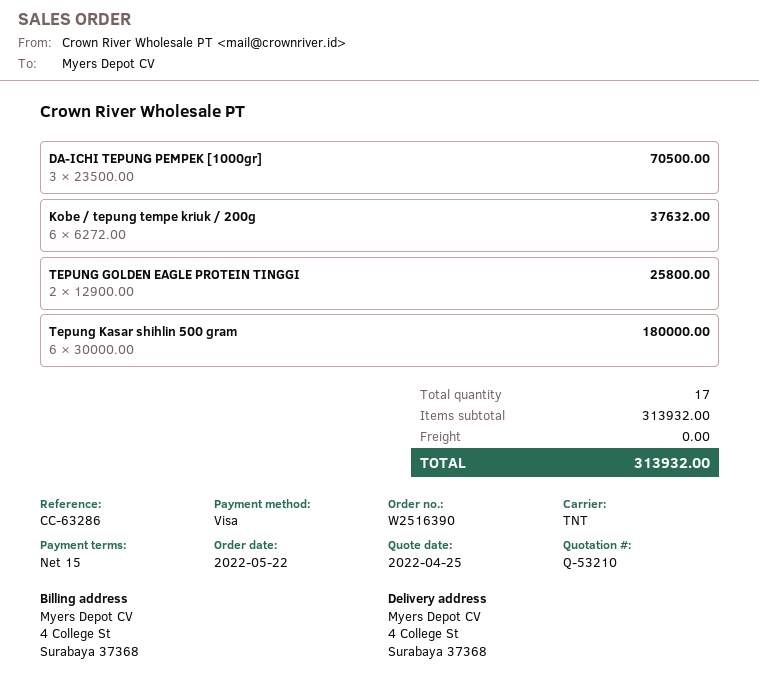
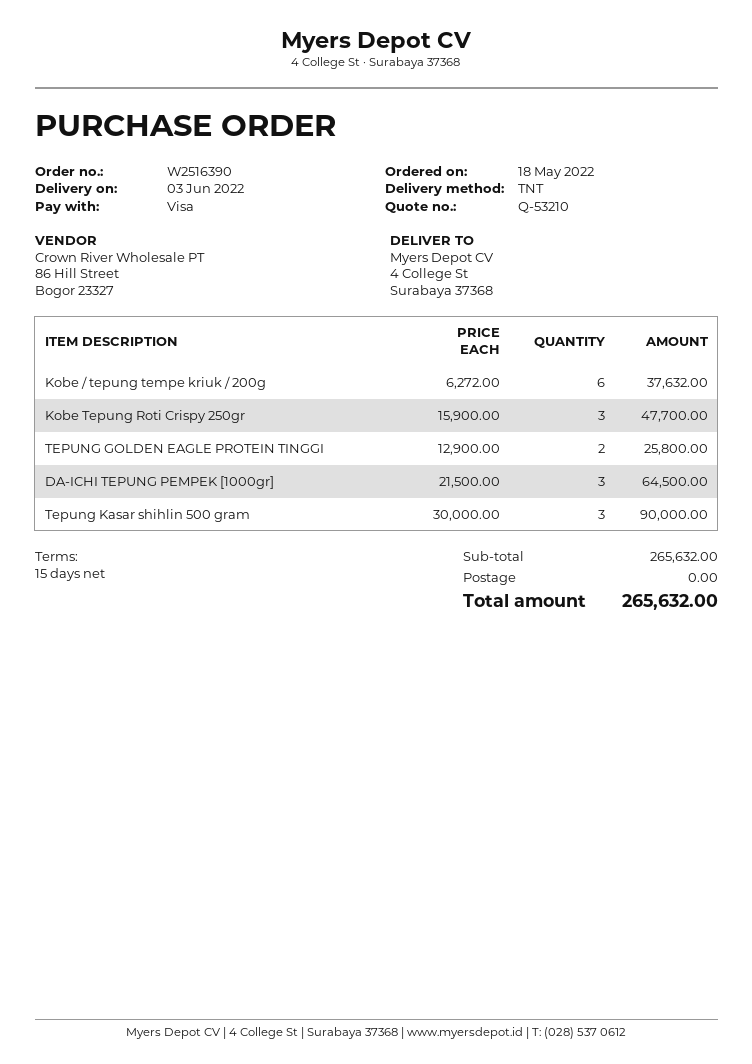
order date: 2022-05-22 -> 2022-05-18
DA-ICHI TEPUNG PEMPEK [1000gr]: 3 x 23500.00 = 70500.00 -> 3 x 21500.00 = 64500.00
Tepung Kasar shihlin 500 gram: 6 x 30000.00 = 180000.00 -> 3 x 30000.00 = 90000.00
Kobe Tepung Roti Crispy 250gr: none -> 3 x 15900.00 = 47700.00
subtotal: 313932.00 -> 265632.00
total: 313932.00 -> 265632.00

